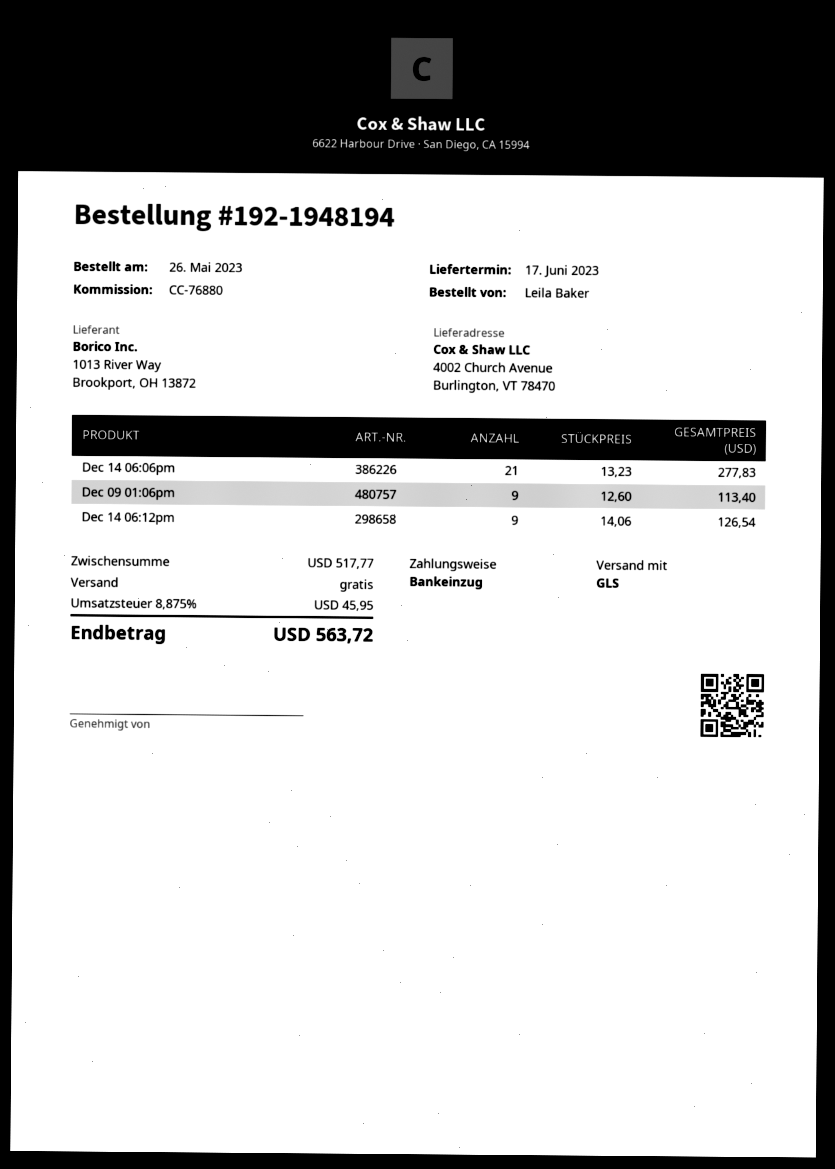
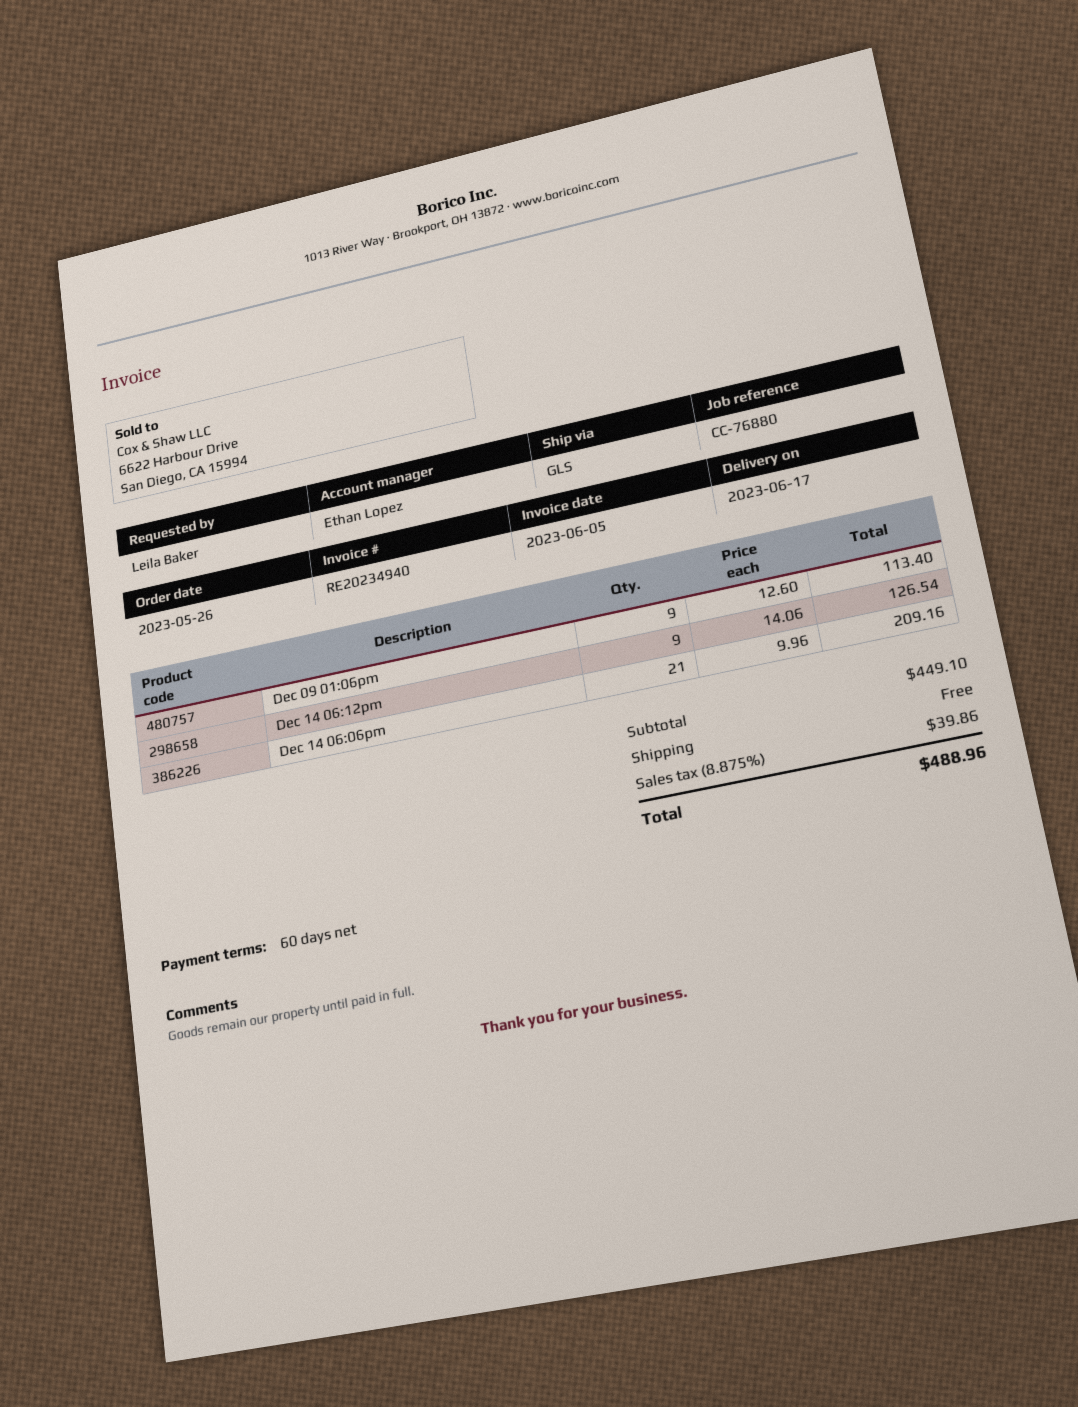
Dec 14 06:06pm: 21 x 13.23 = 277.83 -> 21 x 9.96 = 209.16
subtotal: 517.77 -> 449.10
tax: 8.875% = 45.95 -> 8.875% = 39.86
total: 563.72 -> 488.96

